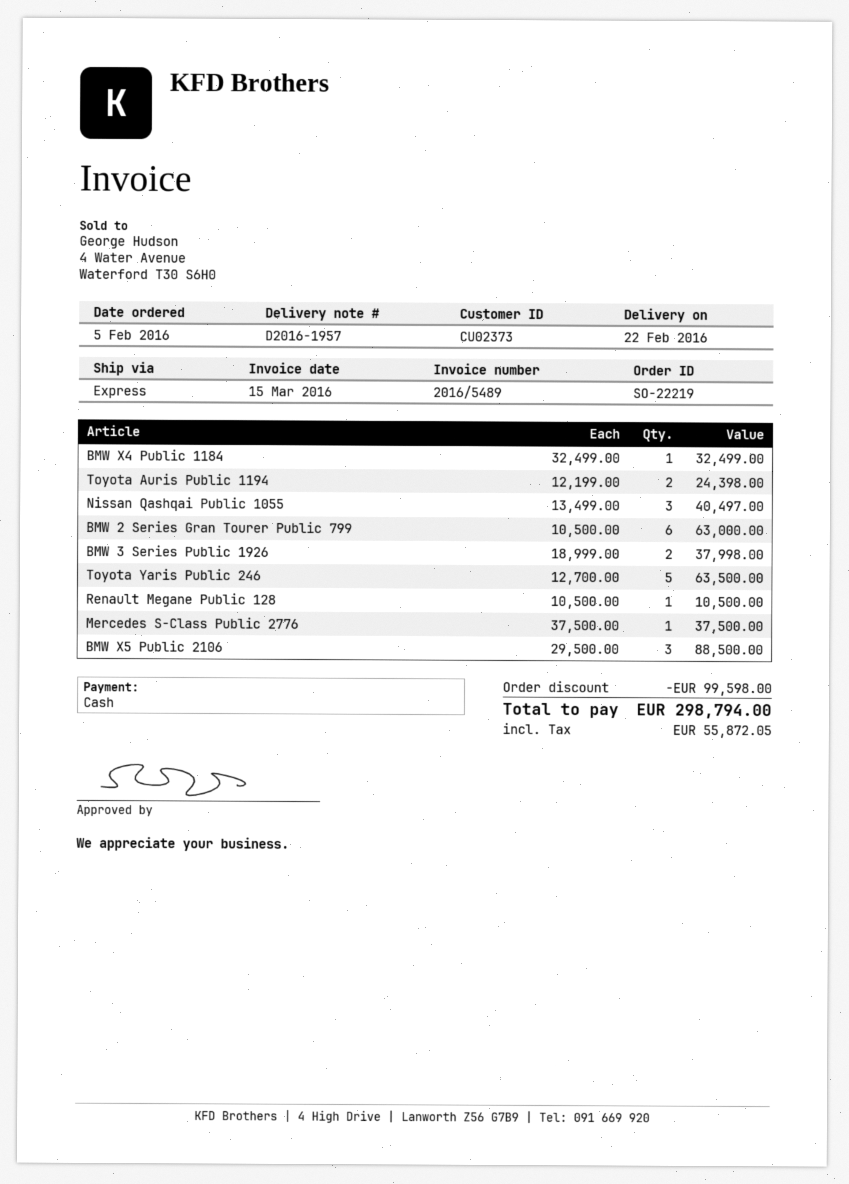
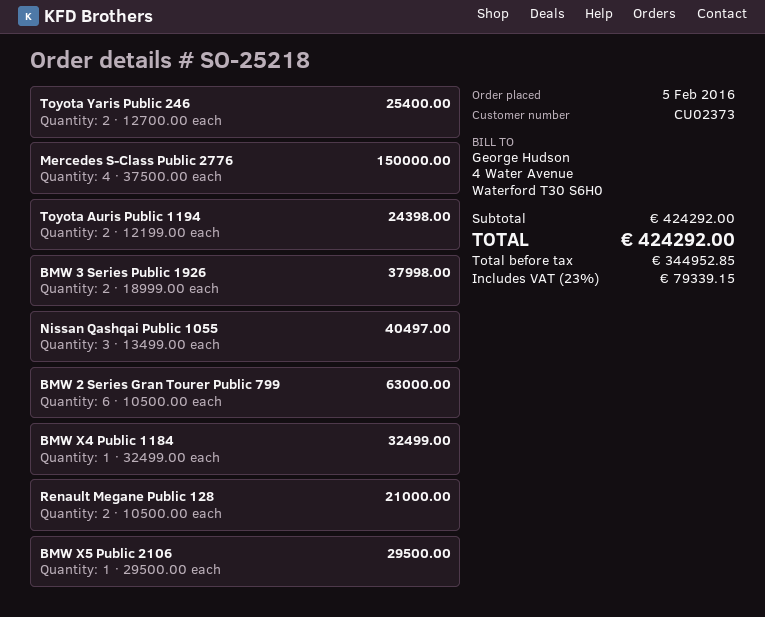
order number: SO-22219 -> SO-25218
Toyota Yaris Public 246: 5 x 12700.00 = 63500.00 -> 2 x 12700.00 = 25400.00
Renault Megane Public 128: 1 x 10500.00 = 10500.00 -> 2 x 10500.00 = 21000.00
Mercedes S-Class Public 2776: 1 x 37500.00 = 37500.00 -> 4 x 37500.00 = 150000.00
BMW X5 Public 2106: 3 x 29500.00 = 88500.00 -> 1 x 29500.00 = 29500.00
discount: 99598.00 -> none
tax: 55872.05 -> 79339.15
total: 298794.00 -> 424292.00

